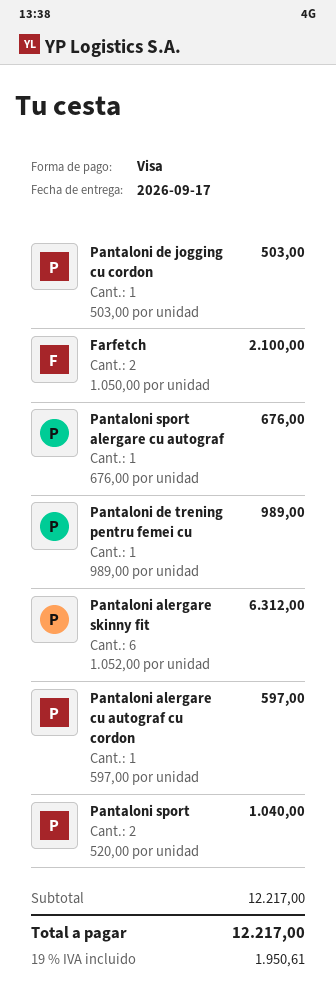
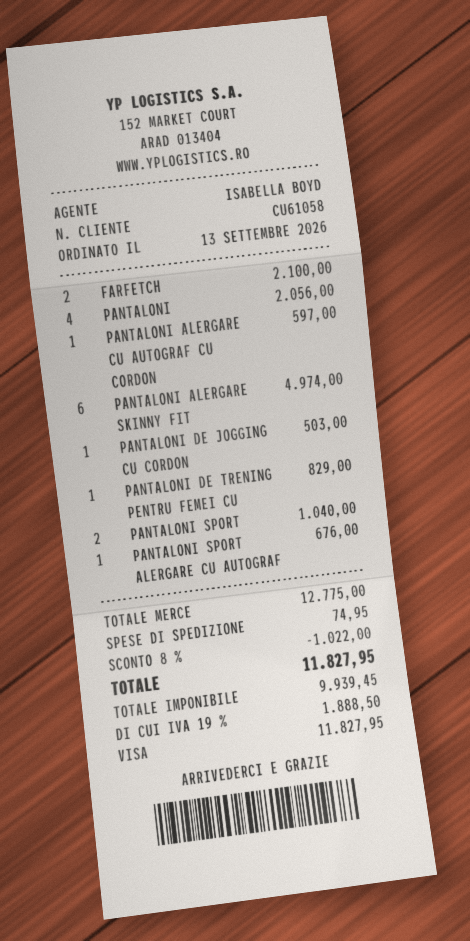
Pantaloni de trening pentru femei cu: 1 for 989.00 -> 1 for 829.00
Pantaloni alergare skinny fit: 6 for 6312.00 -> 6 for 4974.00
PANTALONI: none -> 4 for 2056.00
subtotal: 12217.00 -> 12775.00
discount: none -> 8% = 1022.00
shipping: none -> 74.95
tax: 19% = 1950.61 -> 19% = 1888.50
total: 12217.00 -> 11827.95

